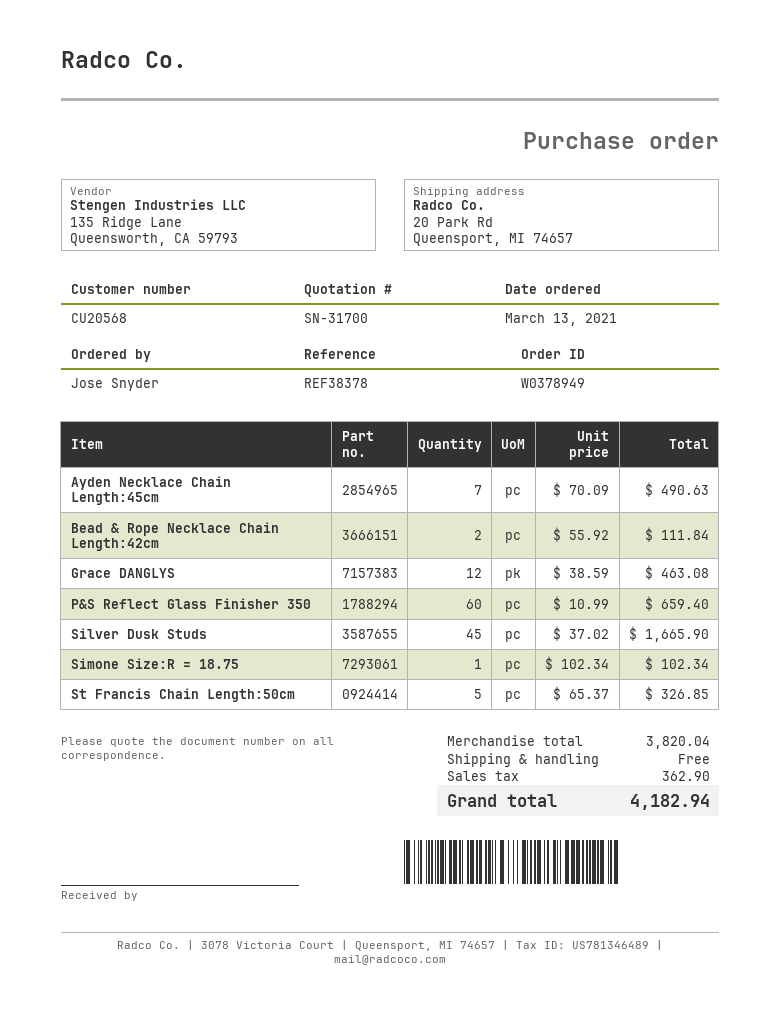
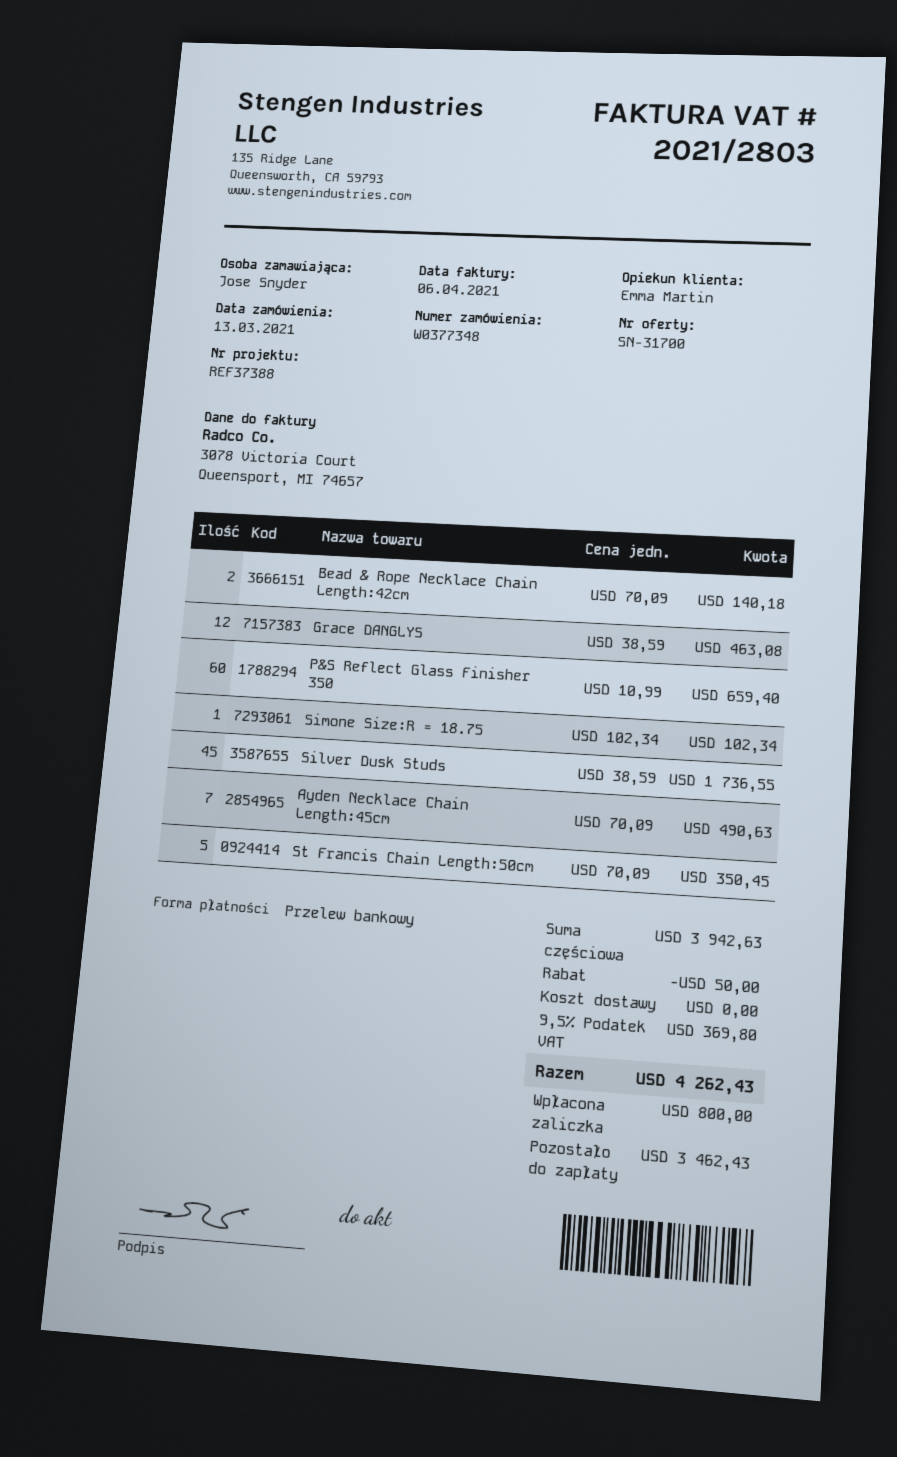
order number: W0378949 -> W0377348
reference: REF38378 -> REF37388
Bead & Rope Necklace Chain Length:42cm: 2 x 55.92 = 111.84 -> 2 x 70.09 = 140.18
Silver Dusk Studs: 45 x 37.02 = 1665.90 -> 45 x 38.59 = 1736.55
St Francis Chain Length:50cm: 5 x 65.37 = 326.85 -> 5 x 70.09 = 350.45
subtotal: 3820.04 -> 3942.63
discount: none -> 50.00
tax: 362.90 -> 369.80
total: 4182.94 -> 4262.43

